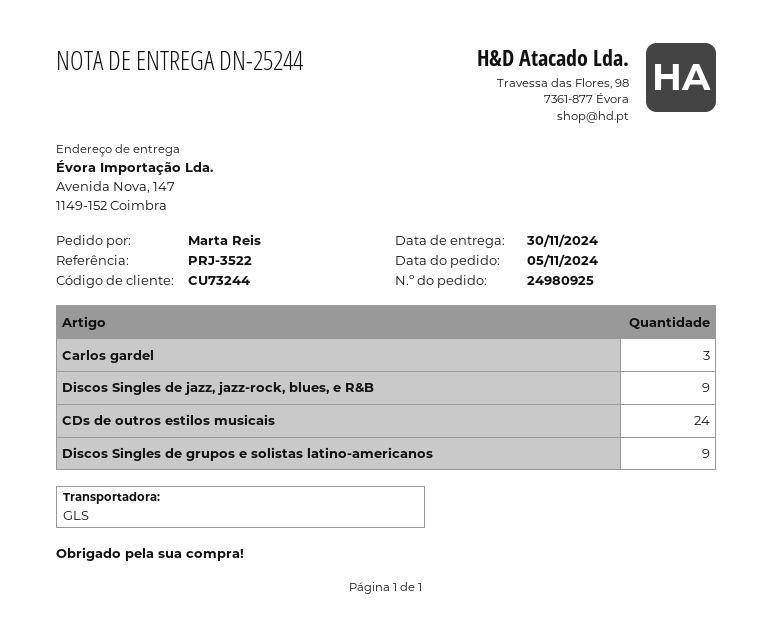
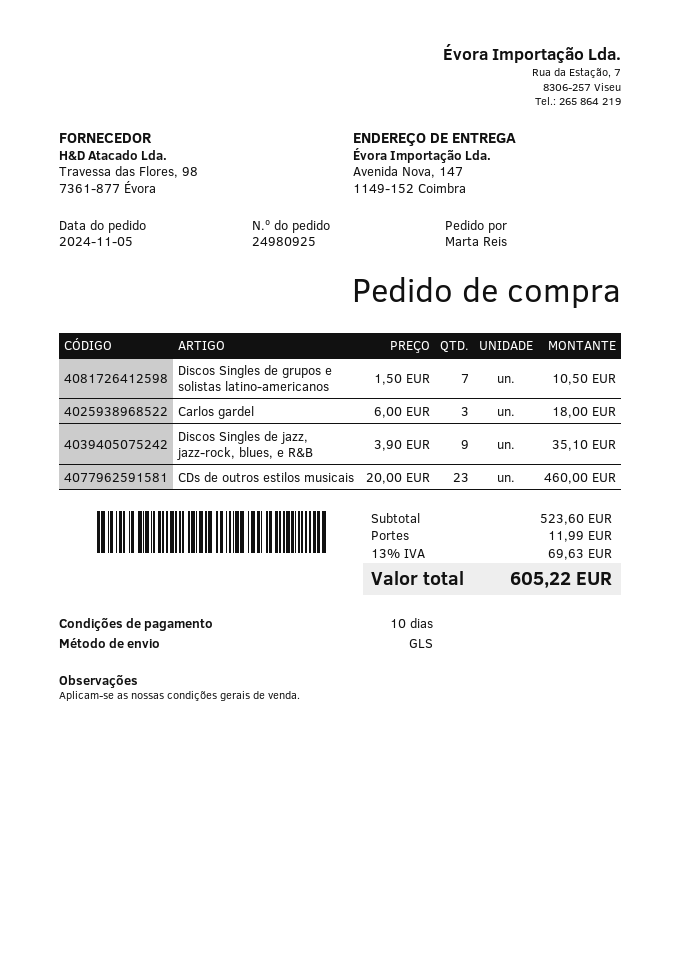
CDs de outros estilos musicais: 24 -> 23
Discos Singles de grupos e solistas latino-americanos: 9 -> 7

